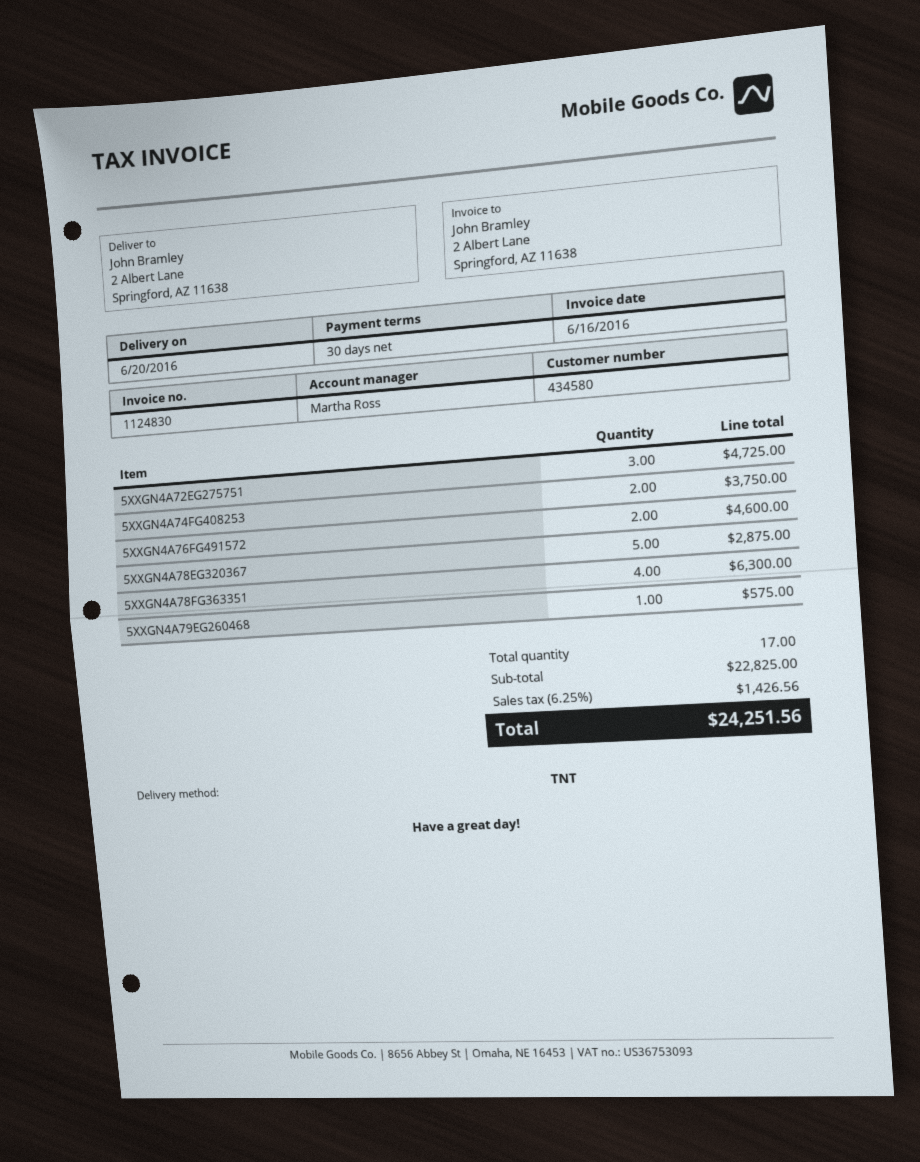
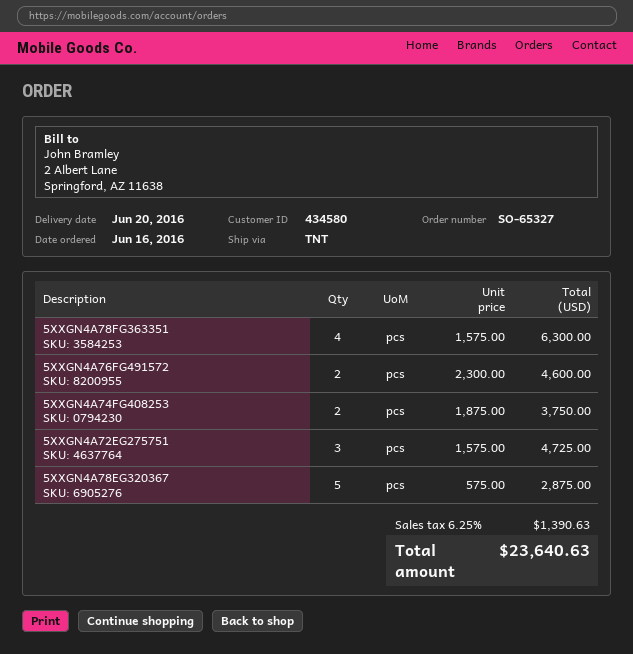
5XXGN4A79EG260468: 1 for 575.00 -> none
tax: 6.25% = 1426.56 -> 6.25% = 1390.63
total: 24251.56 -> 23640.63

